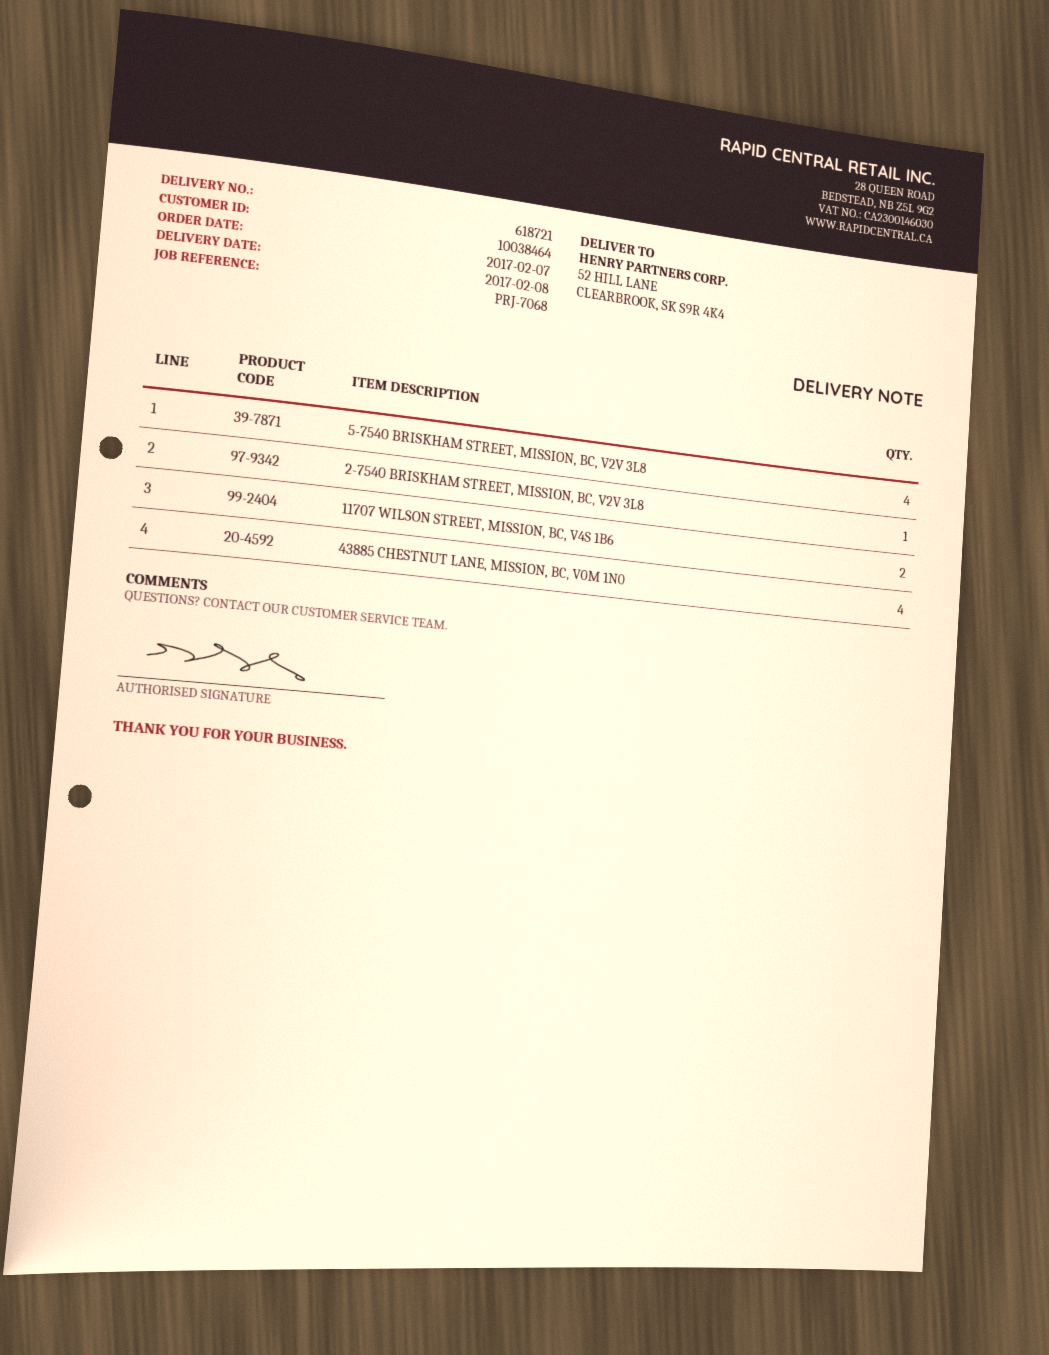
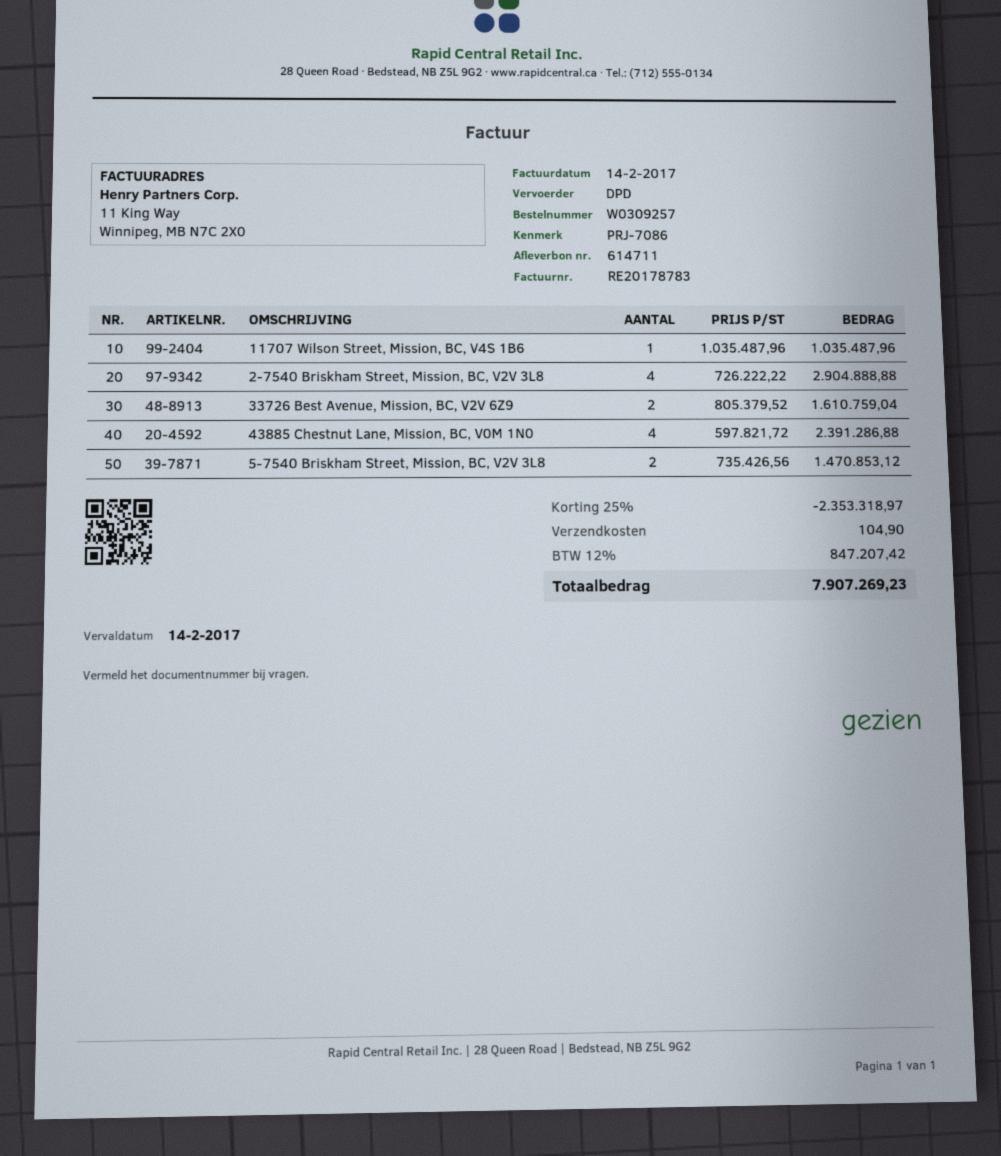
delivery note number: 618721 -> 614711
reference: PRJ-7068 -> PRJ-7086
5-7540 BRISKHAM STREET, MISSION, BC, V2V 3L8: 4 -> 2
2-7540 BRISKHAM STREET, MISSION, BC, V2V 3L8: 1 -> 4
11707 WILSON STREET, MISSION, BC, V4S 1B6: 2 -> 1
33726 Best Avenue, Mission, BC, V2V 6Z9: none -> 2

